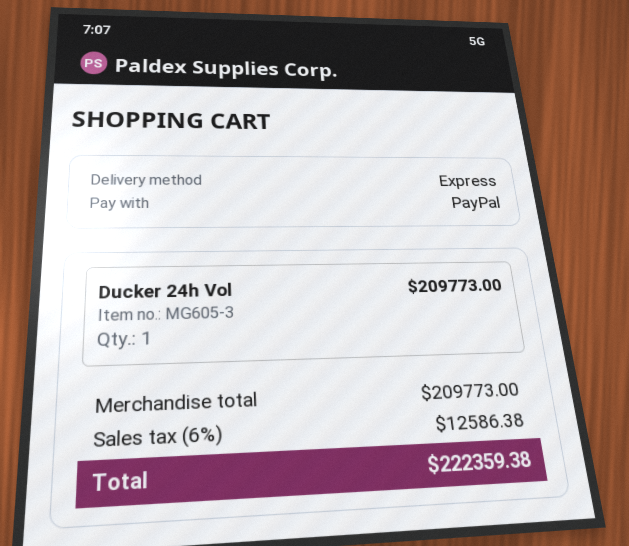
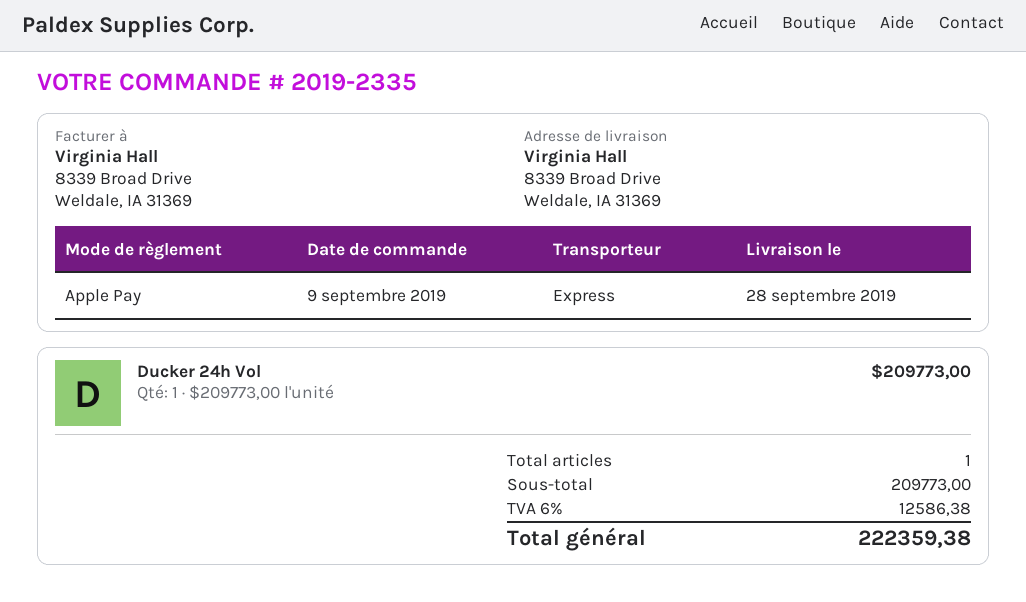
payment method: PayPal -> Apple Pay

